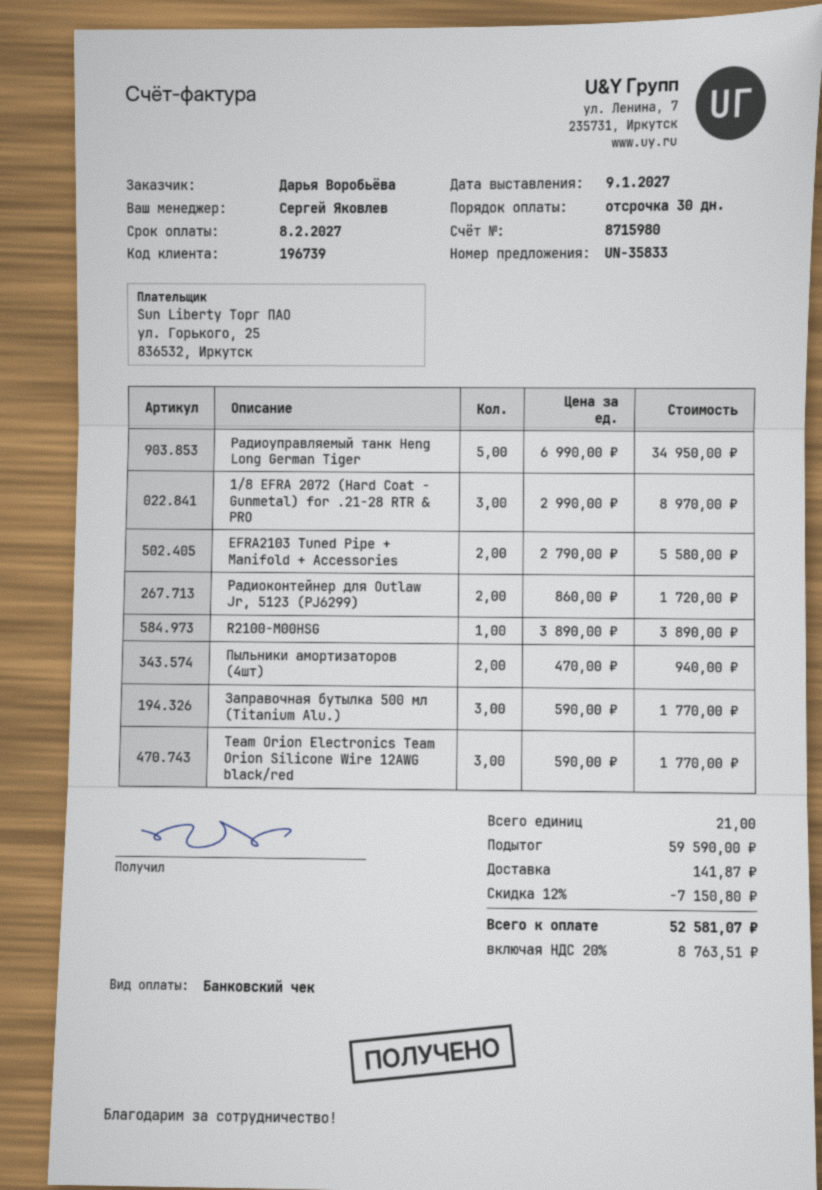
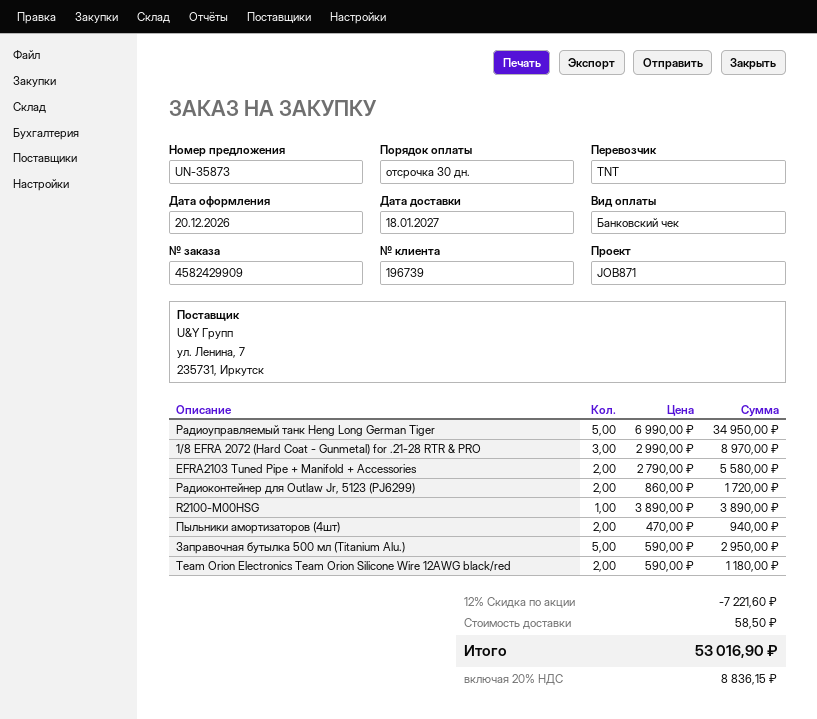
quote number: UN-35833 -> UN-35873
Заправочная бутылка 500 мл (Titanium Alu.): 3 x 590.00 = 1770.00 -> 5 x 590.00 = 2950.00
Team Orion Electronics Team Orion Silicone Wire 12AWG black/red: 3 x 590.00 = 1770.00 -> 2 x 590.00 = 1180.00
discount: 12% = 7150.80 -> 12% = 7221.60
shipping: 141.87 -> 58.50
tax: 20% = 8763.51 -> 20% = 8836.15
total: 52581.07 -> 53016.90

